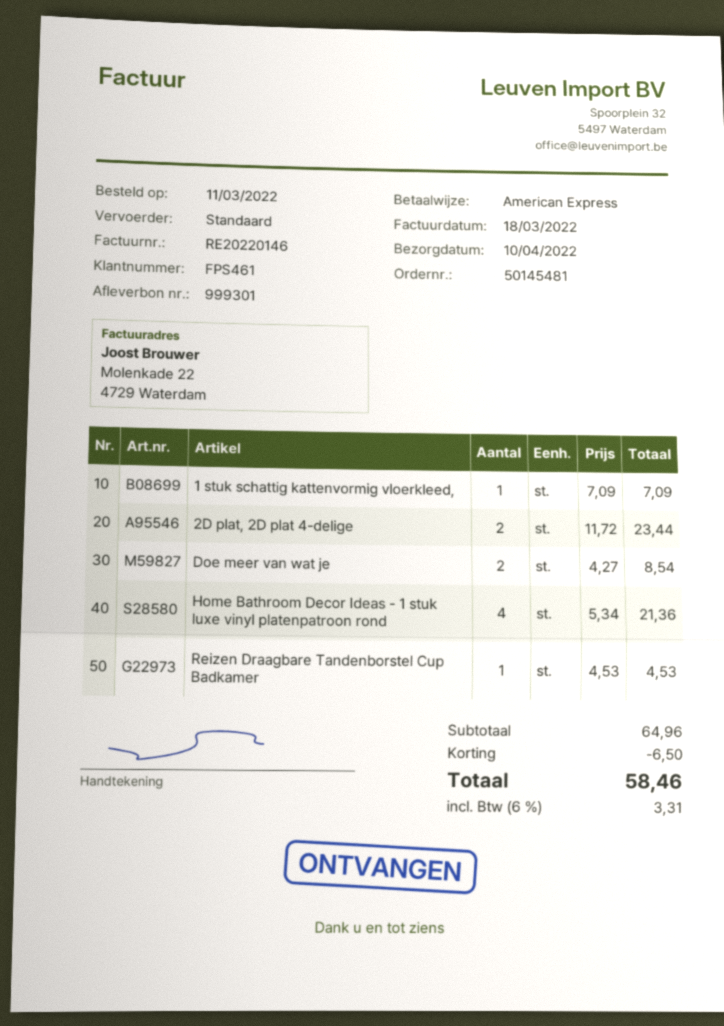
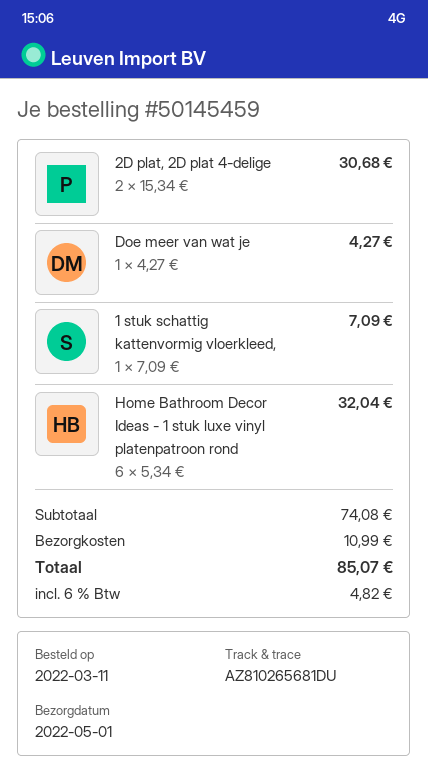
order number: 50145481 -> 50145459
delivery date: 2022-04-10 -> 2022-05-01
2D plat, 2D plat 4-delige: 2 x 11.72 = 23.44 -> 2 x 15.34 = 30.68
Doe meer van wat je: 2 x 4.27 = 8.54 -> 1 x 4.27 = 4.27
Home Bathroom Decor Ideas - 1 stuk luxe vinyl platenpatroon rond: 4 x 5.34 = 21.36 -> 6 x 5.34 = 32.04
Reizen Draagbare Tandenborstel Cup Badkamer: 1 x 4.53 = 4.53 -> none
subtotal: 64.96 -> 74.08
discount: 6.50 -> none
shipping: none -> 10.99
tax: 6% = 3.31 -> 6% = 4.82
total: 58.46 -> 85.07

